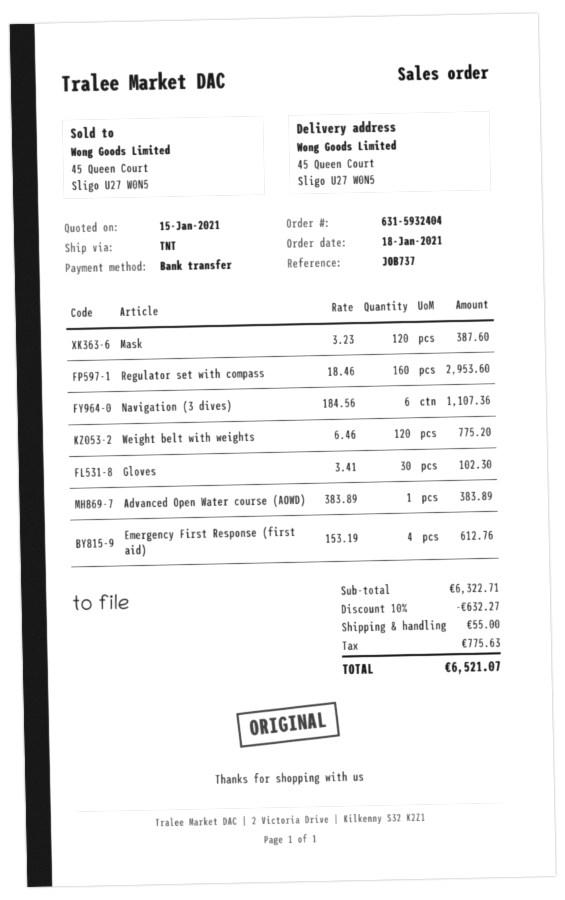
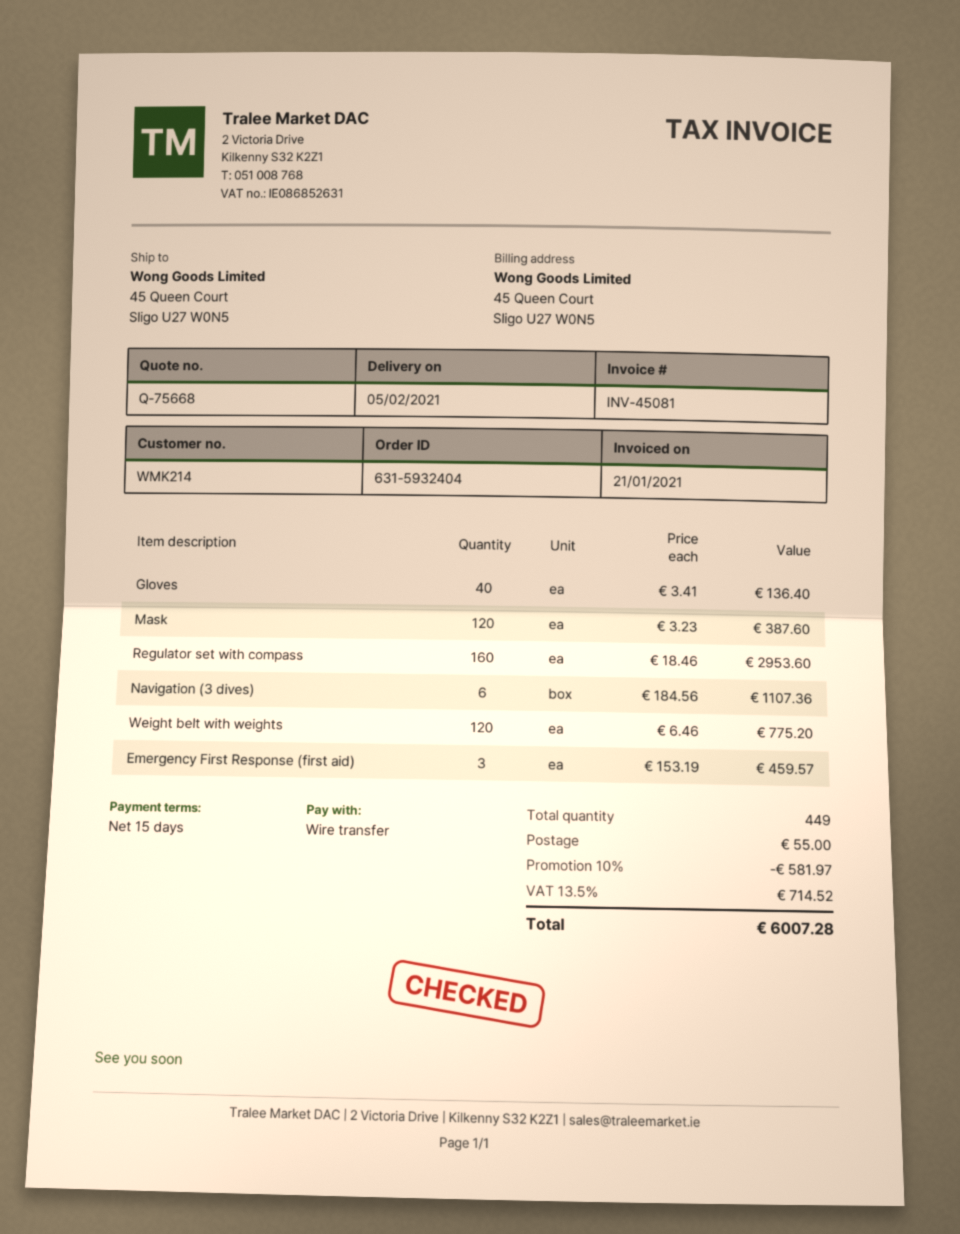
Gloves: 30 x 3.41 = 102.30 -> 40 x 3.41 = 136.40
Advanced Open Water course (AOWD): 1 x 383.89 = 383.89 -> none
Emergency First Response (first aid): 4 x 153.19 = 612.76 -> 3 x 153.19 = 459.57
discount: 10% = 632.27 -> 10% = 581.97
tax: 775.63 -> 714.52
total: 6521.07 -> 6007.28

